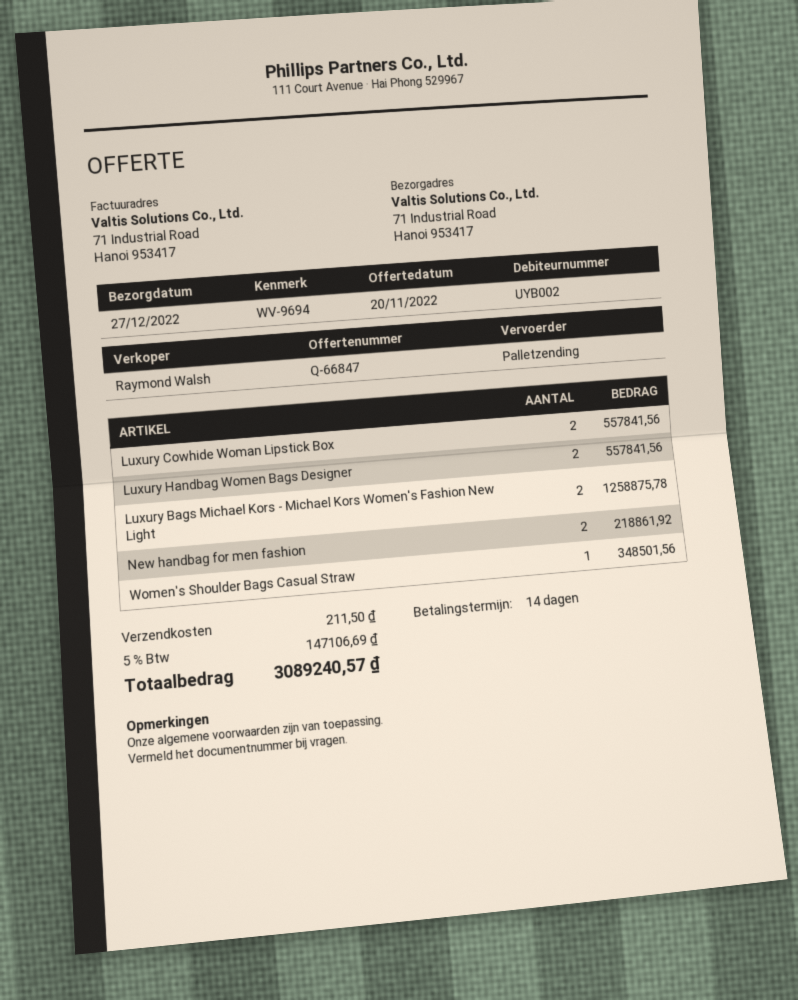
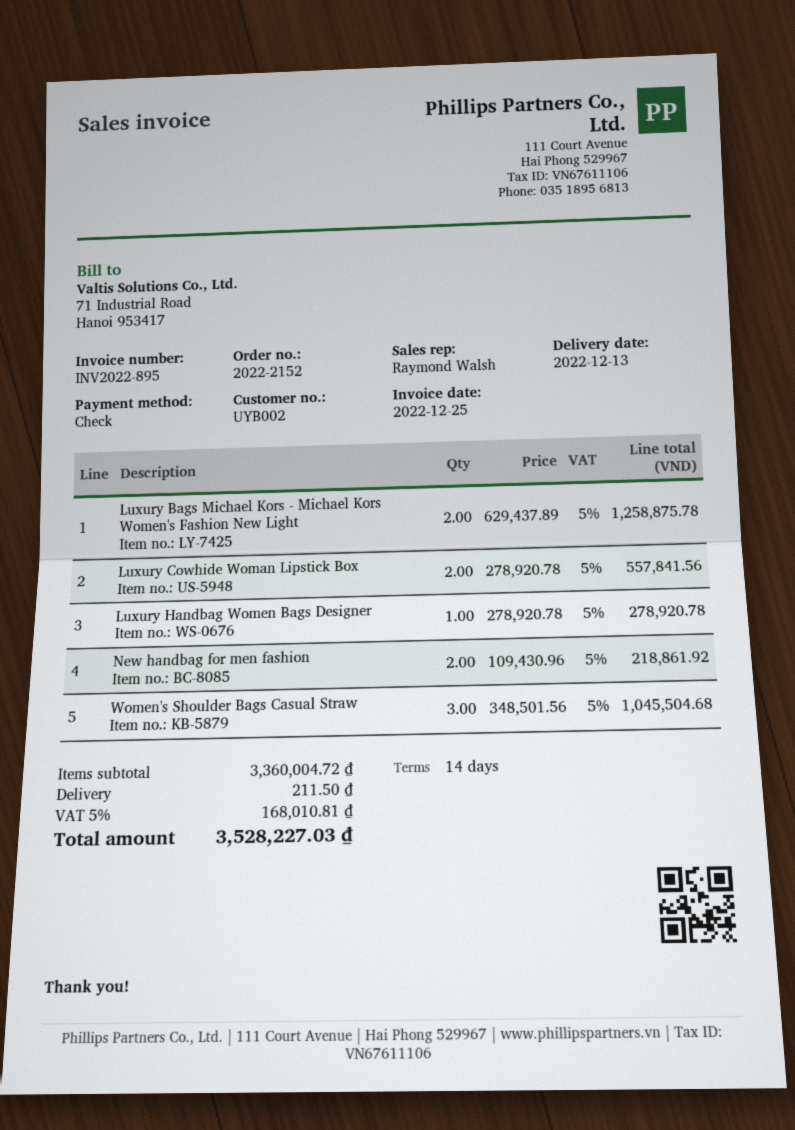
delivery date: 2022-12-27 -> 2022-12-13
Luxury Handbag Women Bags Designer: 2 for 557841.56 -> 1 for 278920.78
Women's Shoulder Bags Casual Straw: 1 for 348501.56 -> 3 for 1045504.68
tax: 5% = 147106.69 -> 5% = 168010.81
total: 3089240.57 -> 3528227.03

